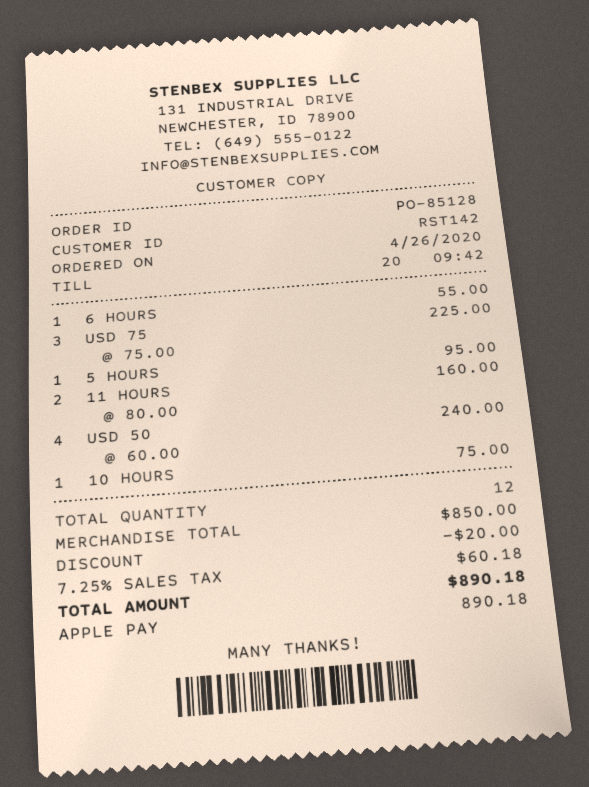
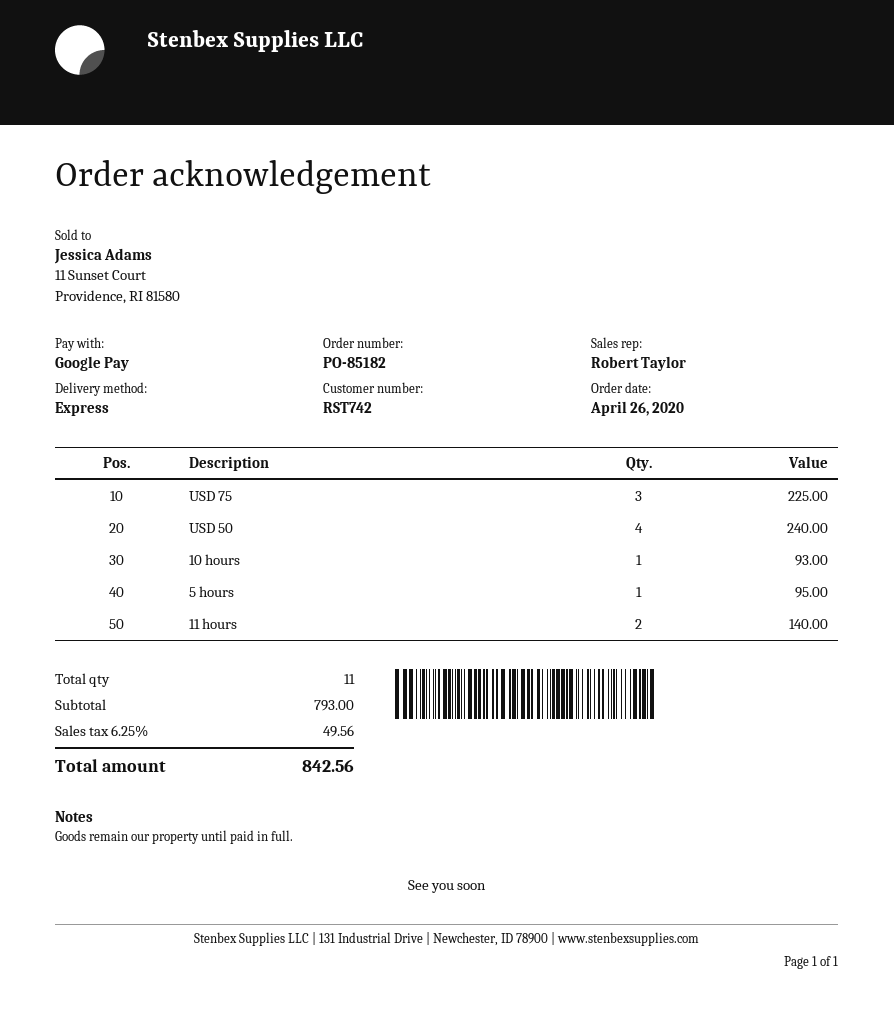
order number: PO-85128 -> PO-85182
customer number: RST142 -> RST742
payment method: Apple Pay -> Google Pay
6 HOURS: 1 for 55.00 -> none
11 HOURS: 2 for 160.00 -> 2 for 140.00
10 HOURS: 1 for 75.00 -> 1 for 93.00
total quantity: 12 -> 11
subtotal: 850.00 -> 793.00
discount: 20.00 -> none
tax: 7.25% = 60.18 -> 6.25% = 49.56
total: 890.18 -> 842.56

